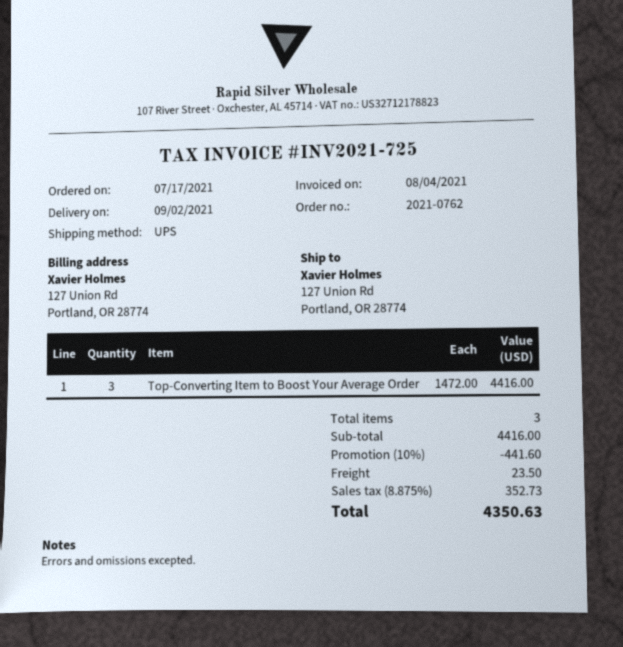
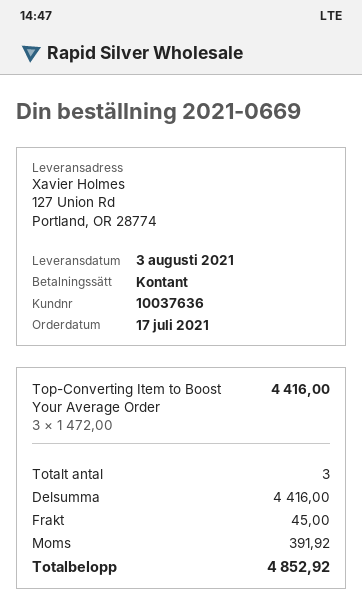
order number: 2021-0762 -> 2021-0669
delivery date: 2021-09-02 -> 2021-08-03
discount: 10% = 441.60 -> none
shipping: 23.50 -> 45.00
tax: 352.73 -> 391.92
total: 4350.63 -> 4852.92

